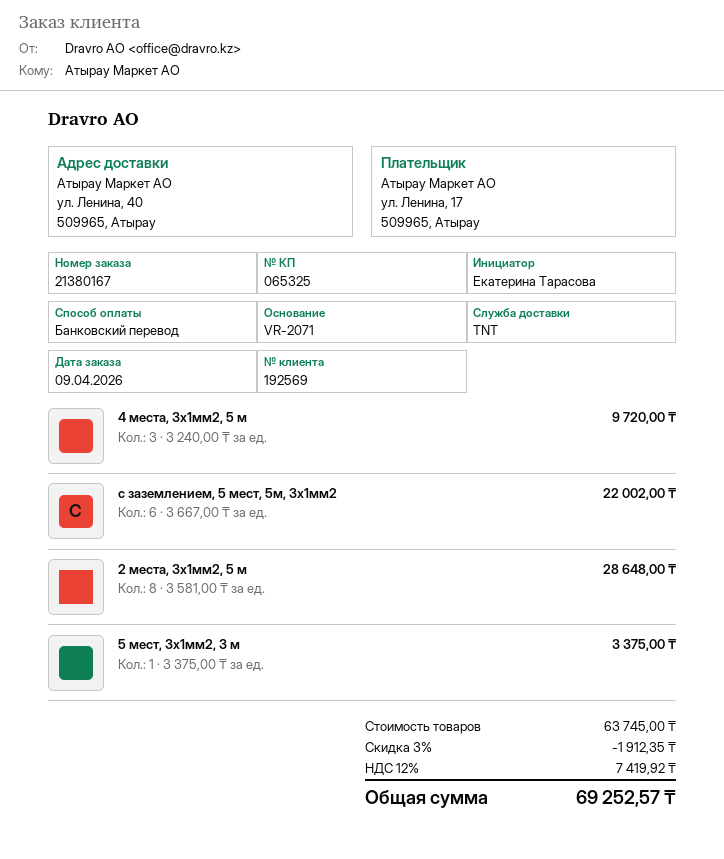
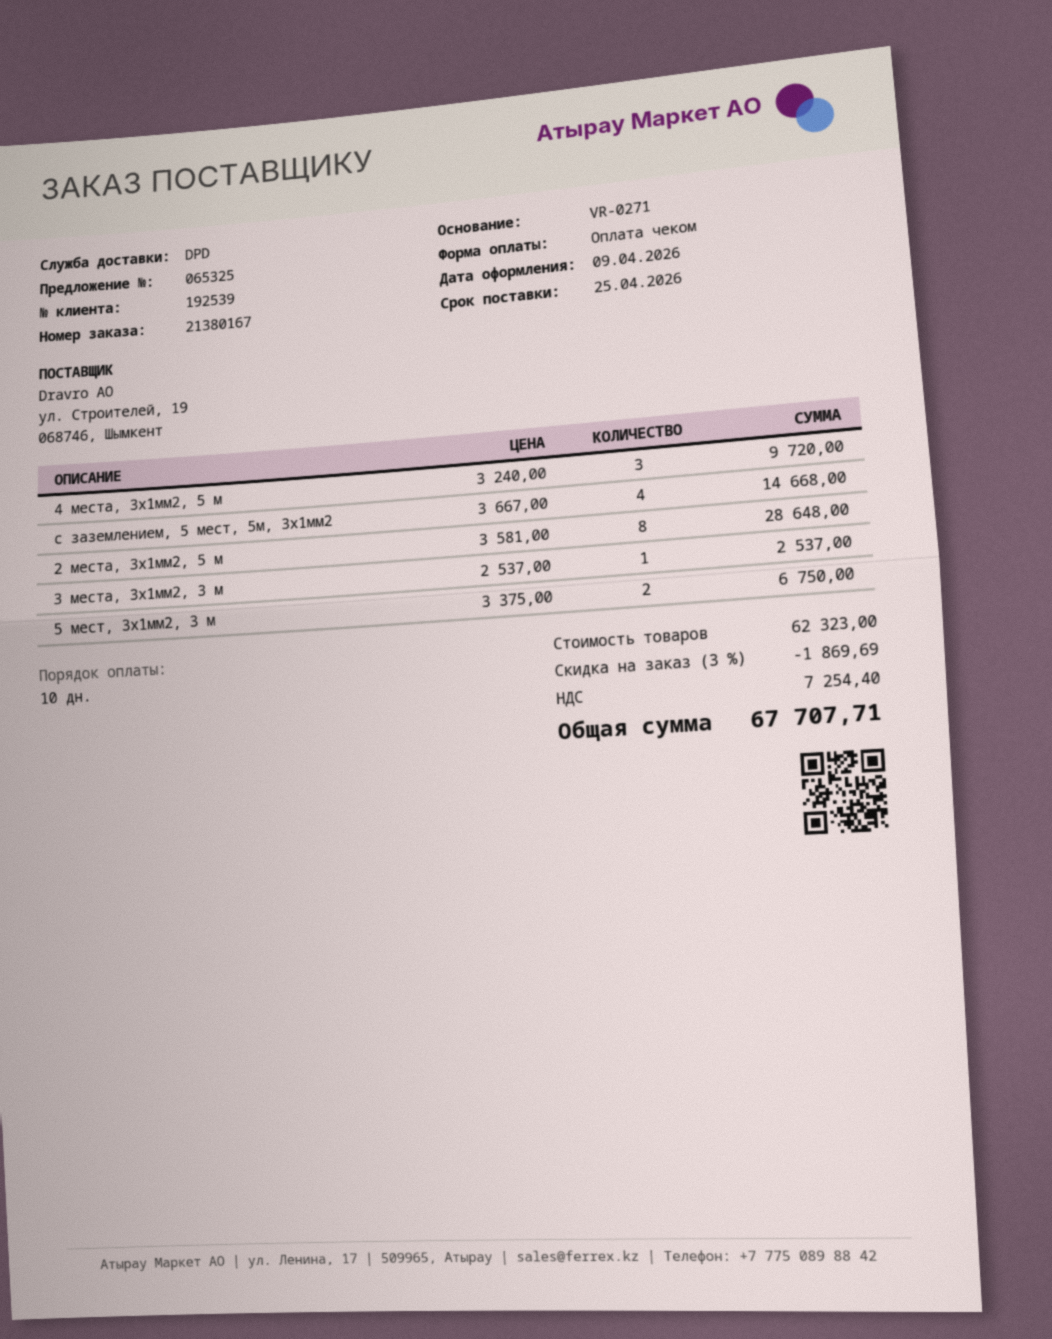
customer number: 192569 -> 192539
reference: VR-2071 -> VR-0271
payment method: bank transfer -> cheque
shipping method: TNT -> DPD
с заземлением, 5 мест, 5м, 3х1мм2: 6 x 3667.00 = 22002.00 -> 4 x 3667.00 = 14668.00
5 мест, 3х1мм2, 3 м: 1 x 3375.00 = 3375.00 -> 2 x 3375.00 = 6750.00
3 места, 3х1мм2, 3 м: none -> 1 x 2537.00 = 2537.00
subtotal: 63745.00 -> 62323.00
discount: 3% = 1912.35 -> 3% = 1869.69
tax: 7419.92 -> 7254.40
total: 69252.57 -> 67707.71

